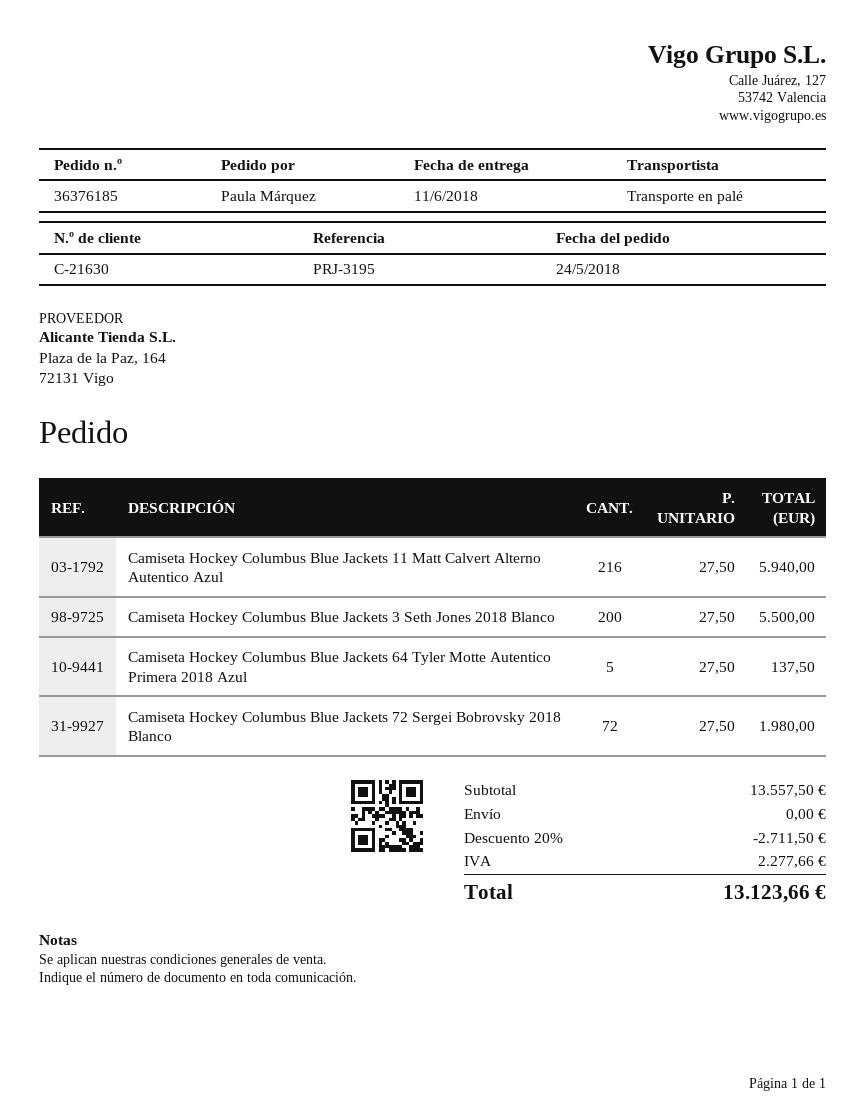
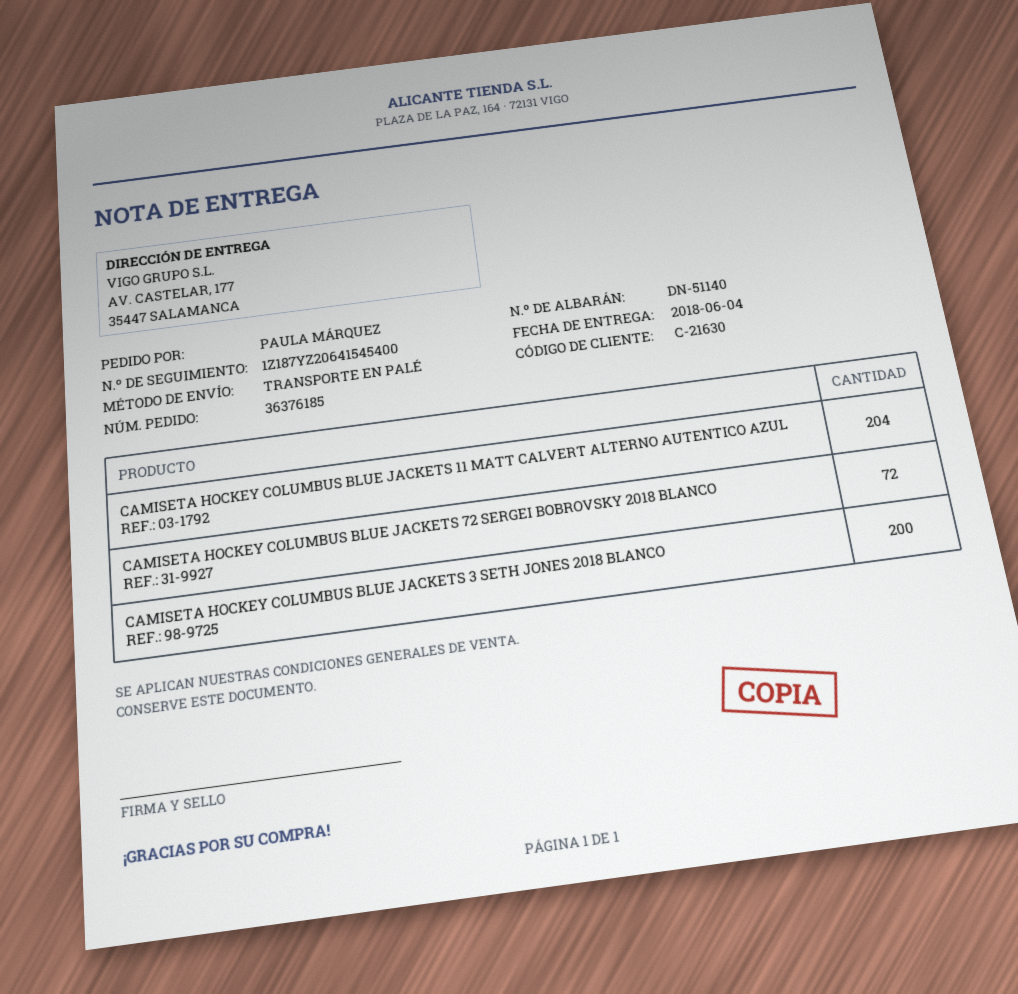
delivery date: 2018-06-11 -> 2018-06-04
Camiseta Hockey Columbus Blue Jackets 11 Matt Calvert Alterno Autentico Azul: 216 -> 204
Camiseta Hockey Columbus Blue Jackets 64 Tyler Motte Autentico Primera 2018 Azul: 5 -> none

